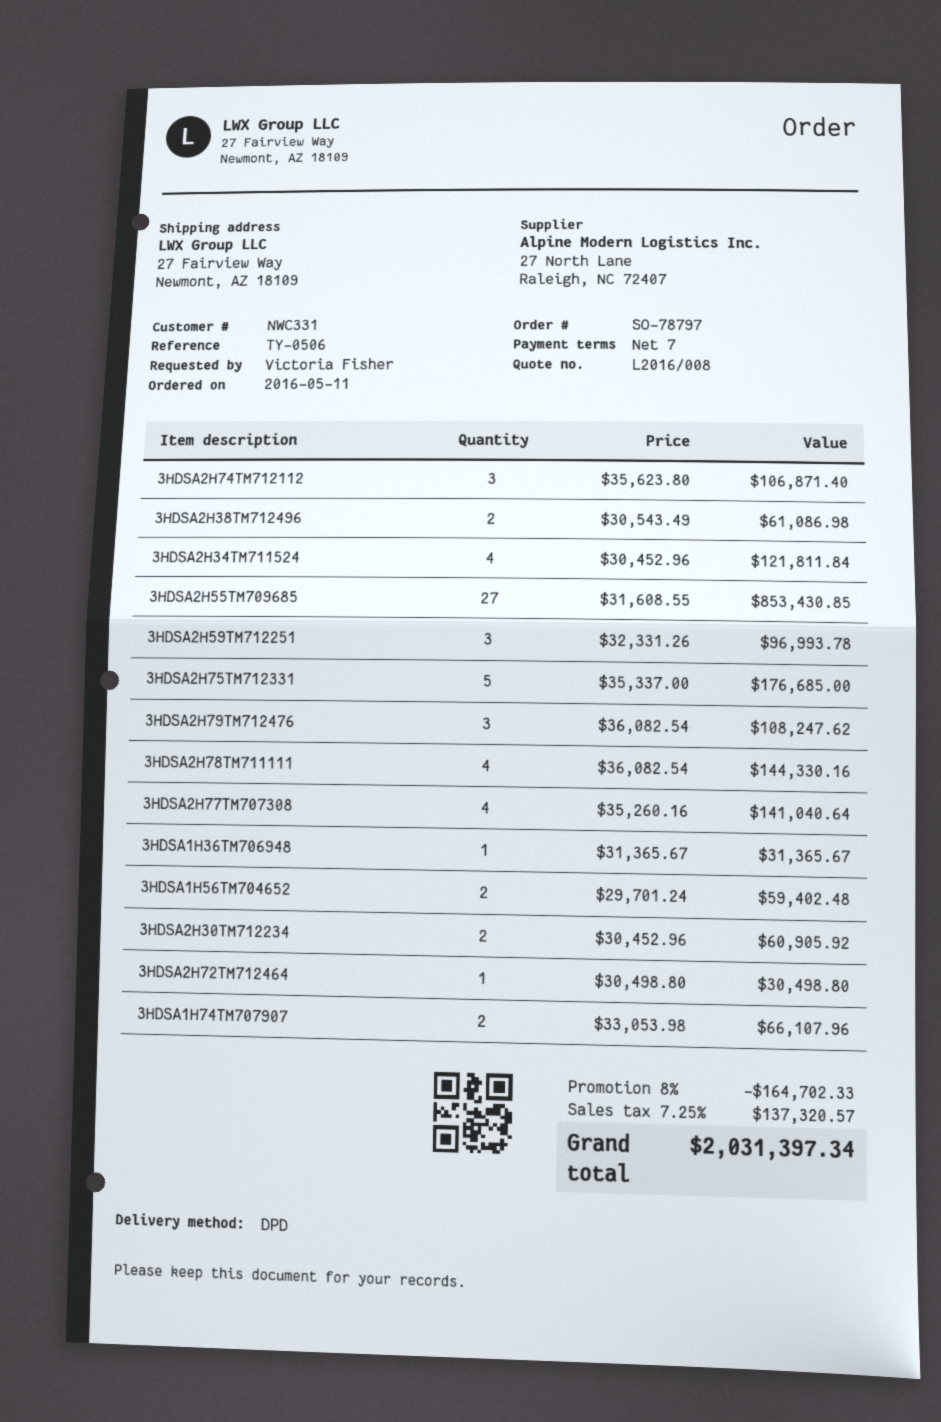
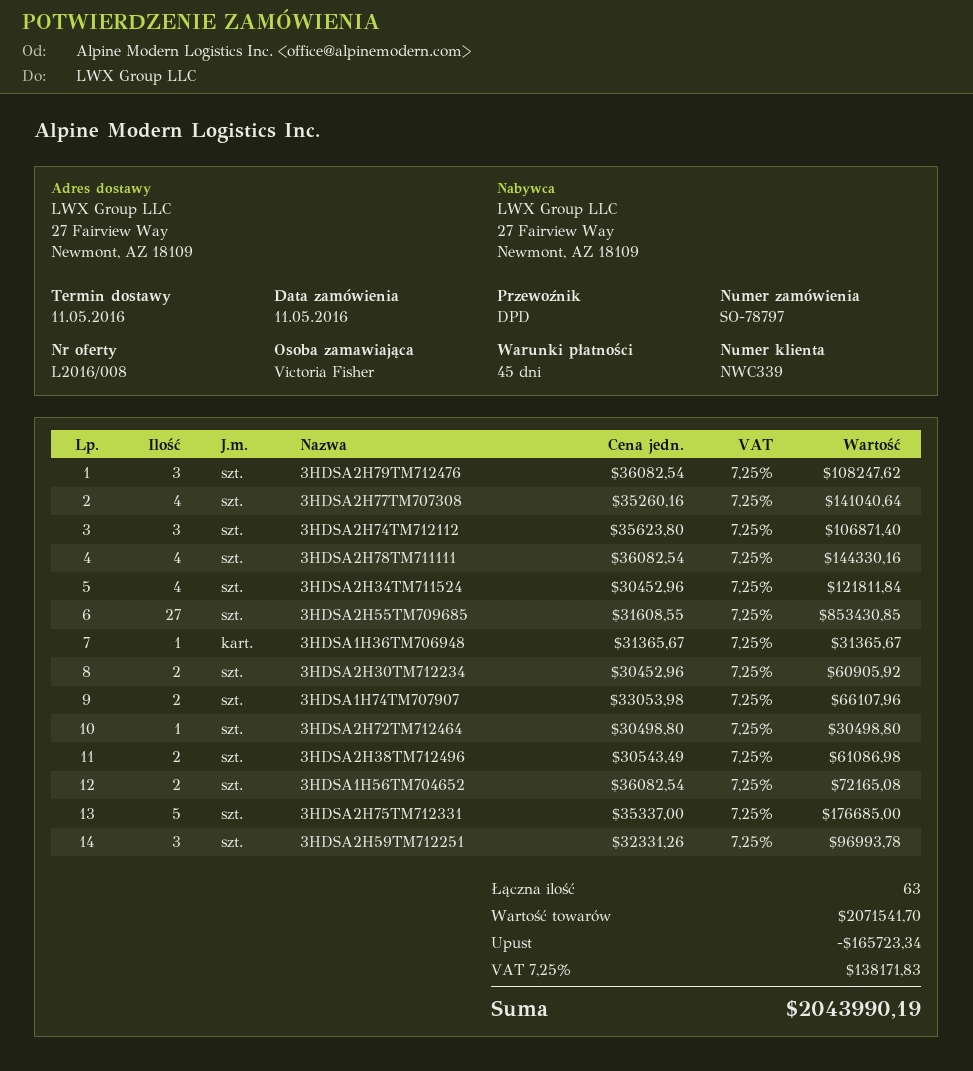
payment terms: 7 days -> 45 days
customer number: NWC331 -> NWC339
3HDSA1H56TM704652: 2 x 29701.24 = 59402.48 -> 2 x 36082.54 = 72165.08
discount: 164702.33 -> 165723.34
tax: 7.25% = 137320.57 -> 7.25% = 138171.83
total: 2031397.34 -> 2043990.19

